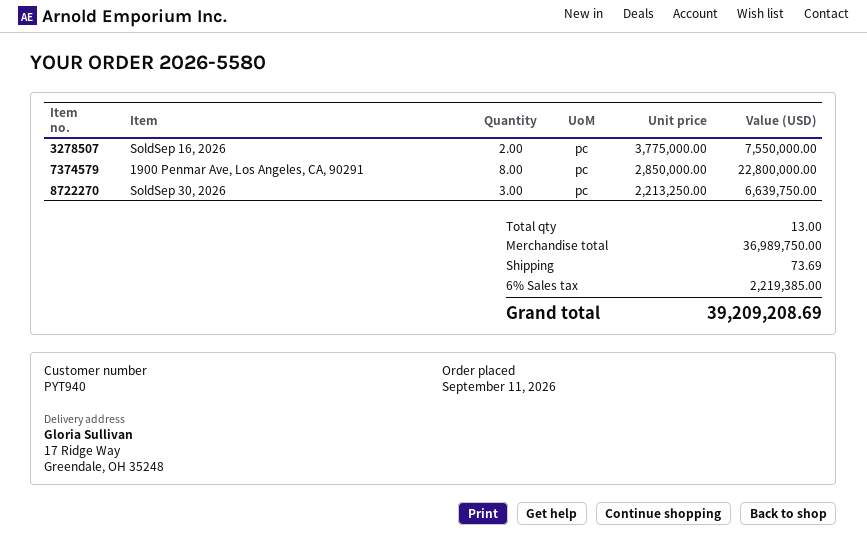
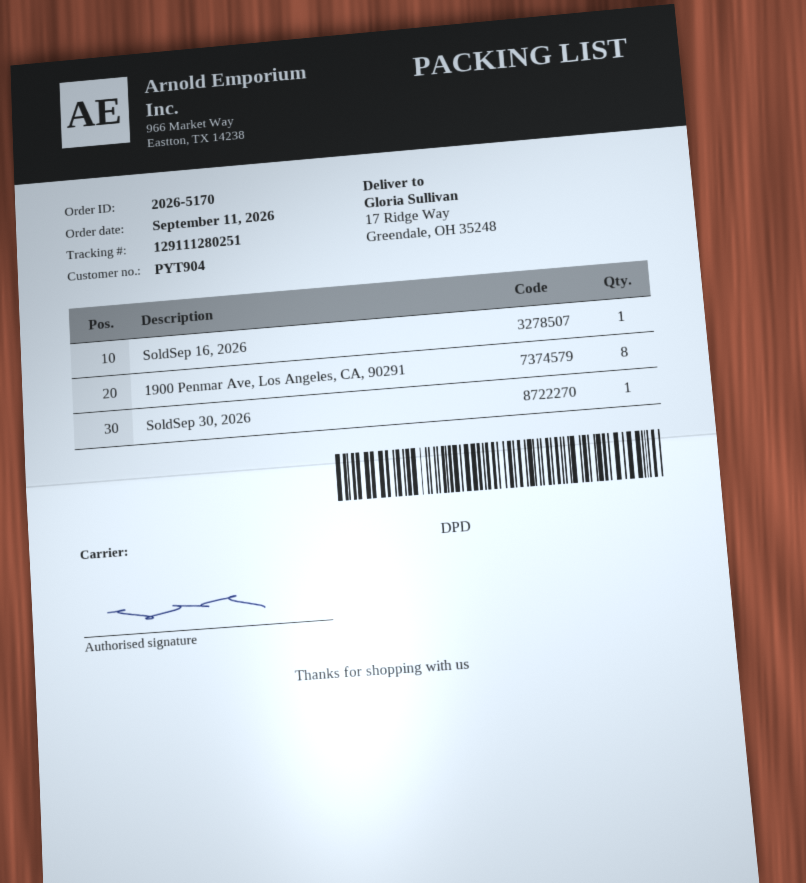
order number: 2026-5580 -> 2026-5170
customer number: PYT940 -> PYT904
SoldSep 16, 2026: 2 -> 1
SoldSep 30, 2026: 3 -> 1

